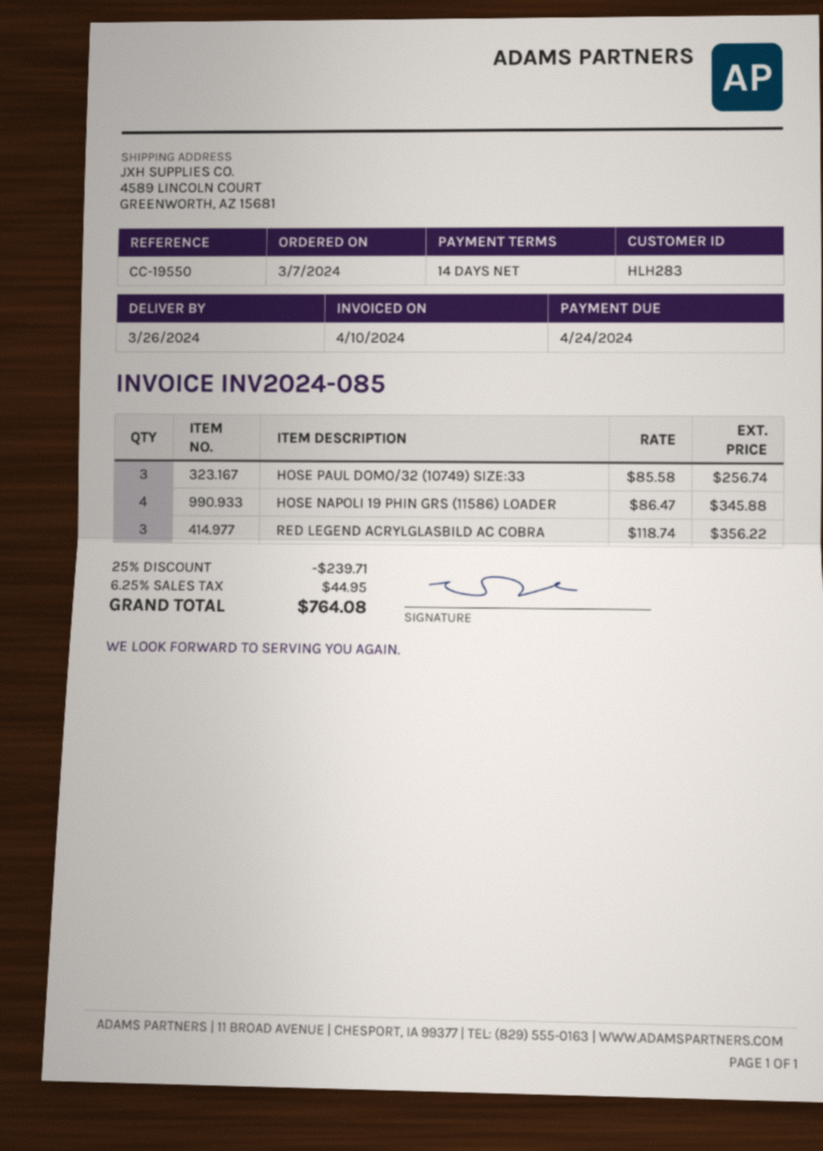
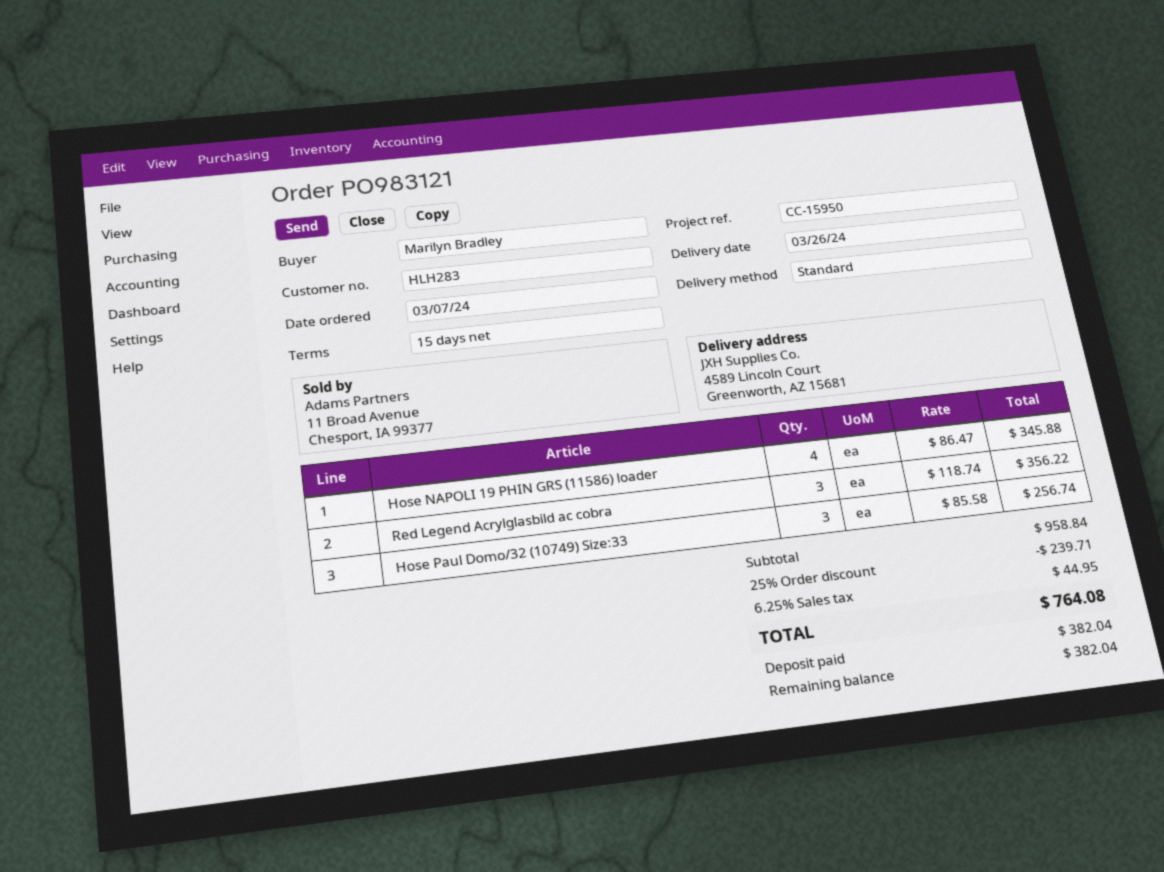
payment terms: 14 days -> 15 days
reference: CC-19550 -> CC-15950

